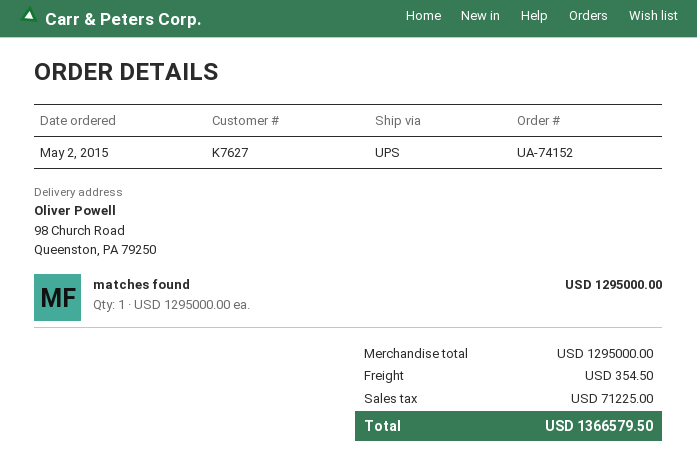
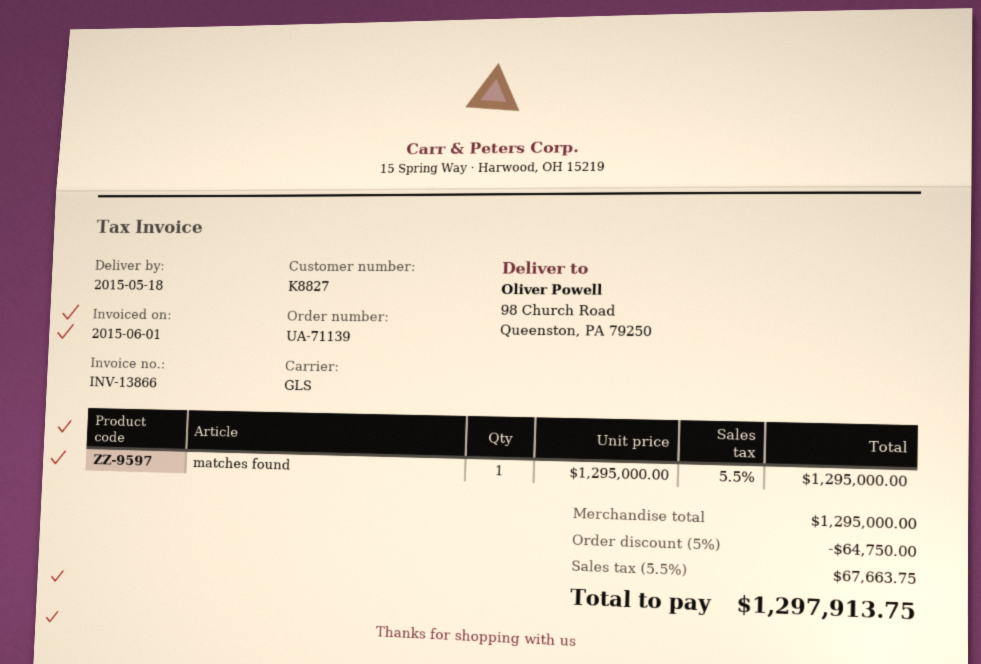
order number: UA-74152 -> UA-71139
customer number: K7627 -> K8827
shipping method: UPS -> GLS
discount: none -> 5% = 64750.00
shipping: 354.50 -> none
tax: 71225.00 -> 67663.75
total: 1366579.50 -> 1297913.75

